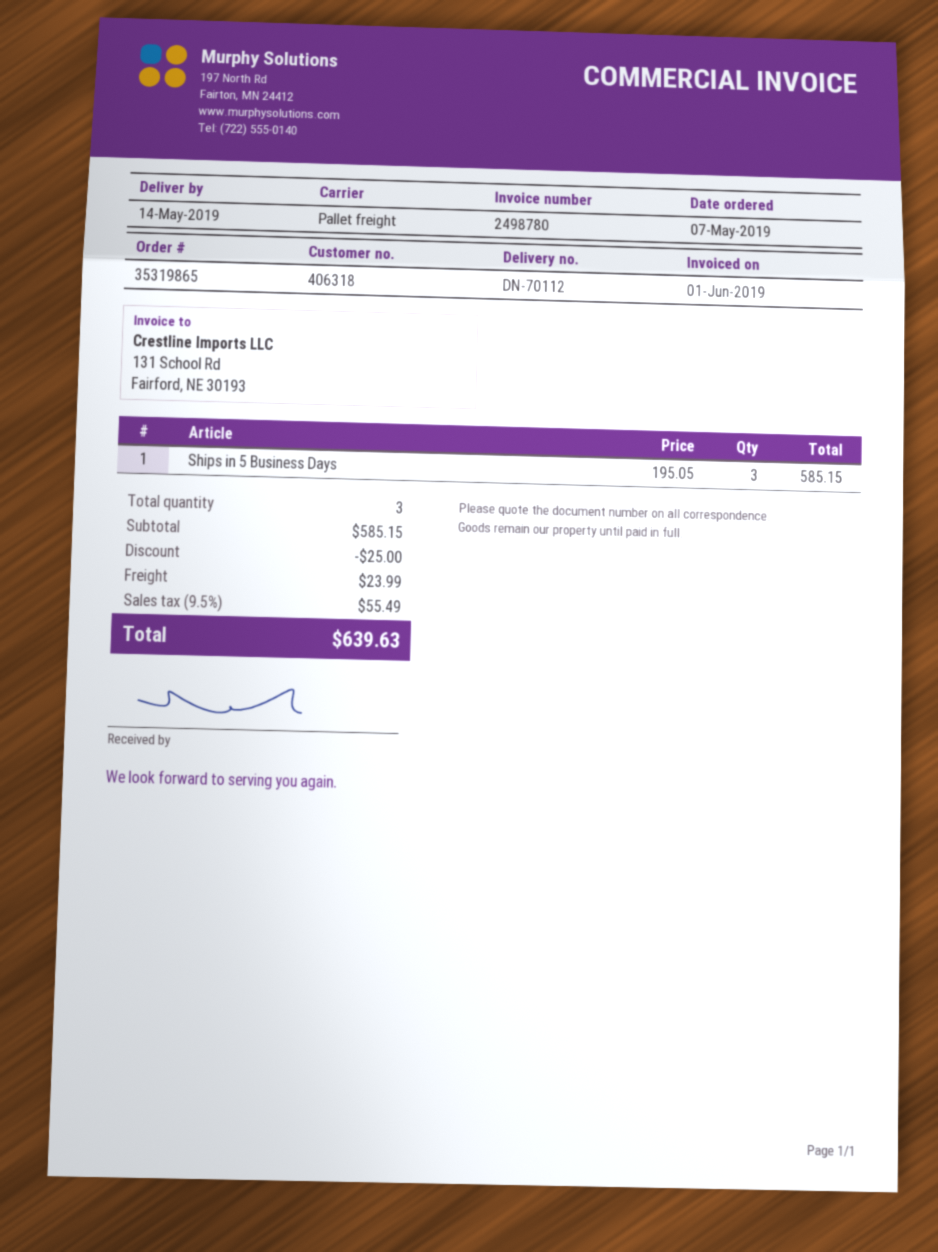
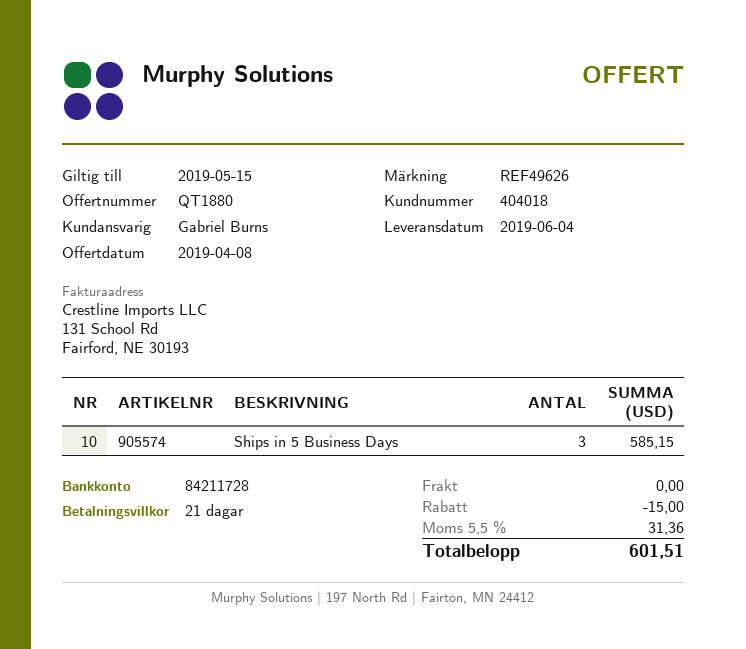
delivery date: 2019-05-14 -> 2019-06-04
customer number: 406318 -> 404018
discount: 25.00 -> 15.00
shipping: 23.99 -> 0.00
tax: 9.5% = 55.49 -> 5.5% = 31.36
total: 639.63 -> 601.51

